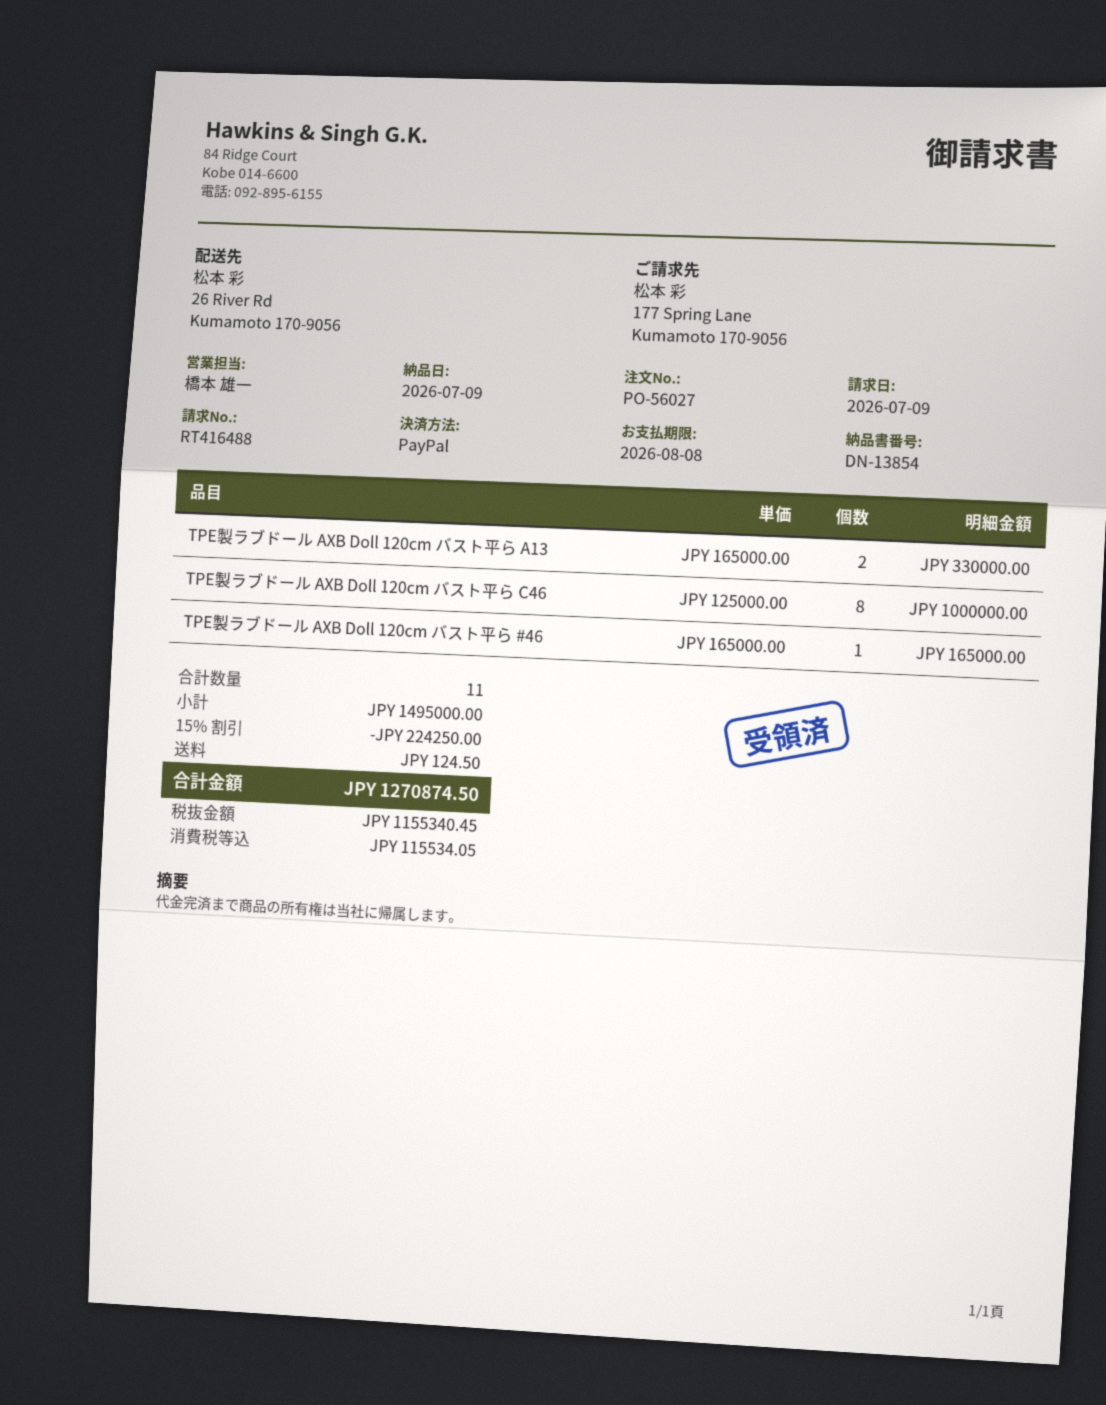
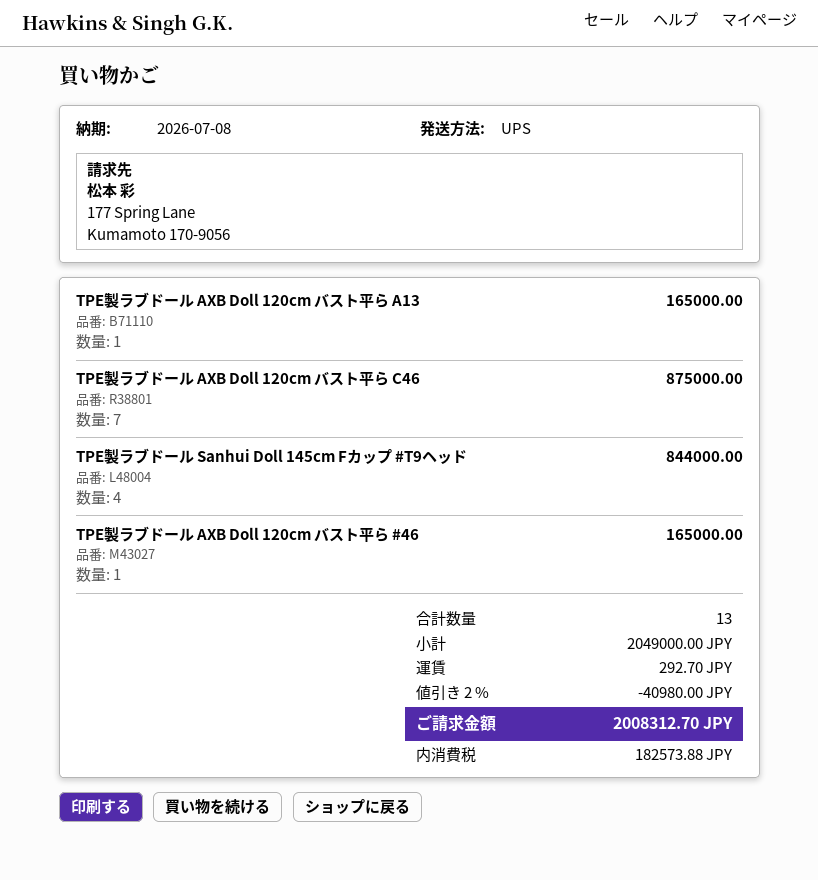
delivery date: 2026-07-09 -> 2026-07-08
TPE製ラブドール AXB Doll 120cm バスト平ら A13: 2 for 330000.00 -> 1 for 165000.00
TPE製ラブドール AXB Doll 120cm バスト平ら C46: 8 for 1000000.00 -> 7 for 875000.00
TPE製ラブドール Sanhui Doll 145cm Fカップ #T9ヘッド: none -> 4 for 844000.00
total quantity: 11 -> 13
subtotal: 1495000.00 -> 2049000.00
discount: 15% = 224250.00 -> 2% = 40980.00
shipping: 124.50 -> 292.70
tax: 115534.05 -> 182573.88
total: 1270874.50 -> 2008312.70

